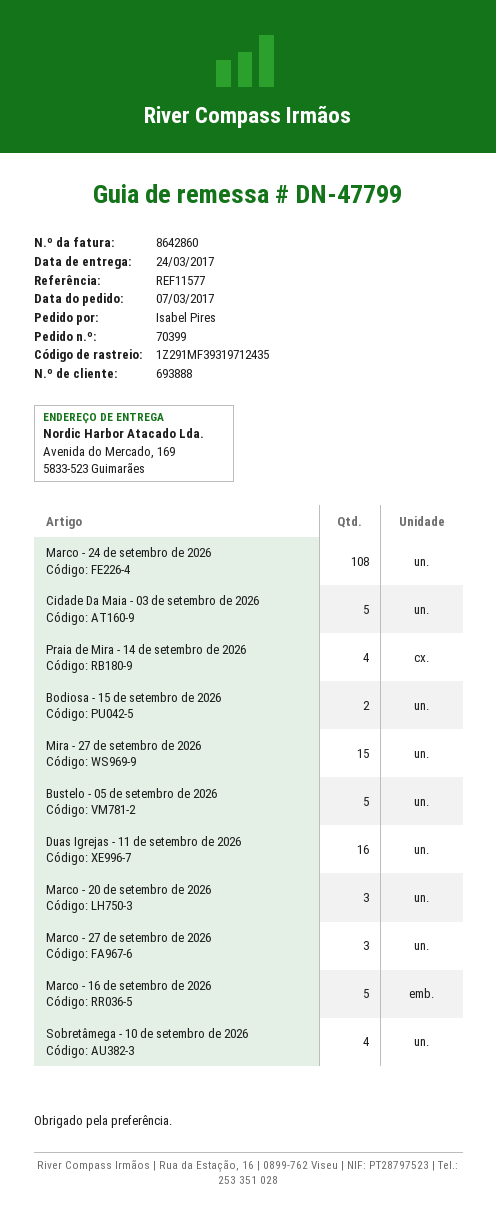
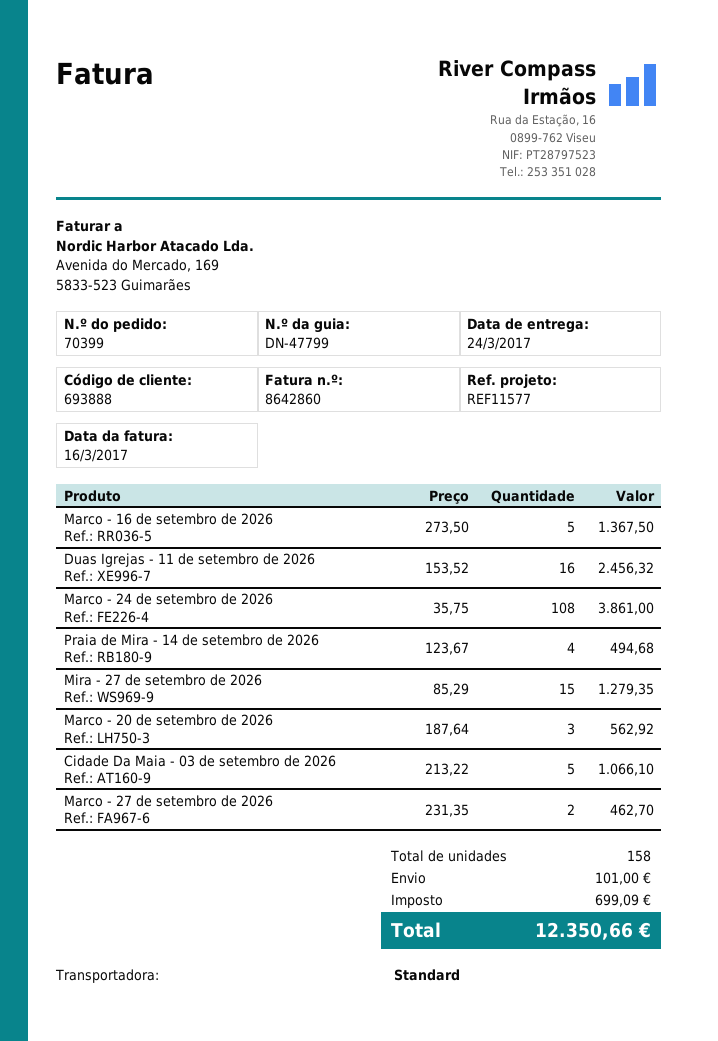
Bodiosa - 15 de setembro de 2026: 2 -> none
Bustelo - 05 de setembro de 2026: 5 -> none
Marco - 27 de setembro de 2026: 3 -> 2
Sobretâmega - 10 de setembro de 2026: 4 -> none

